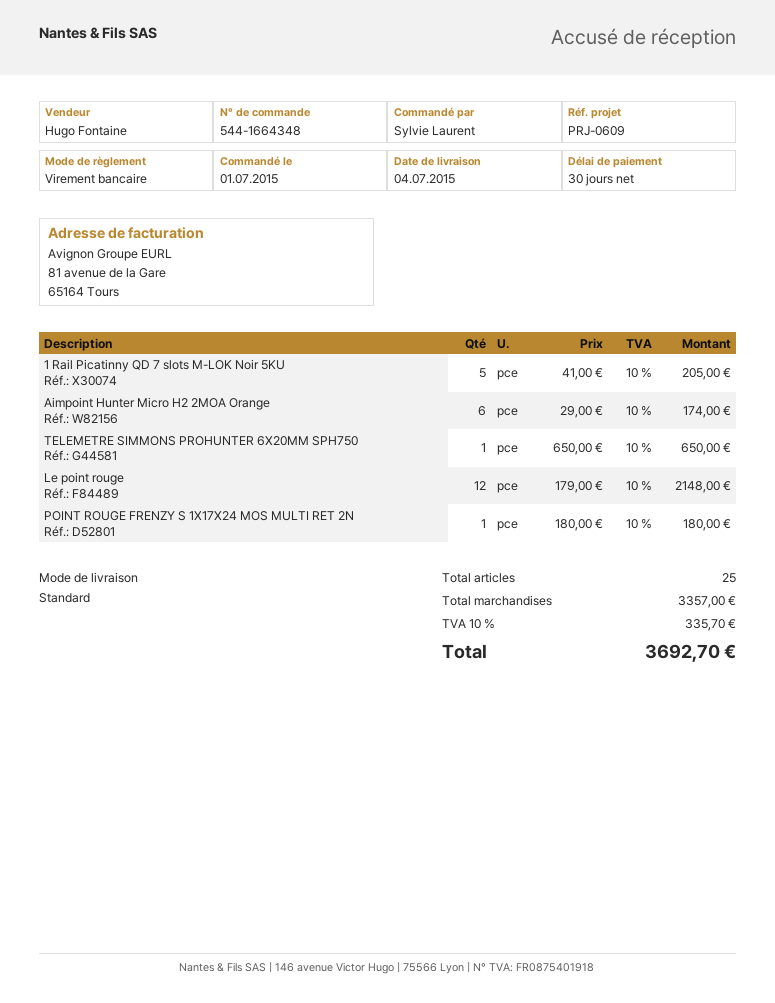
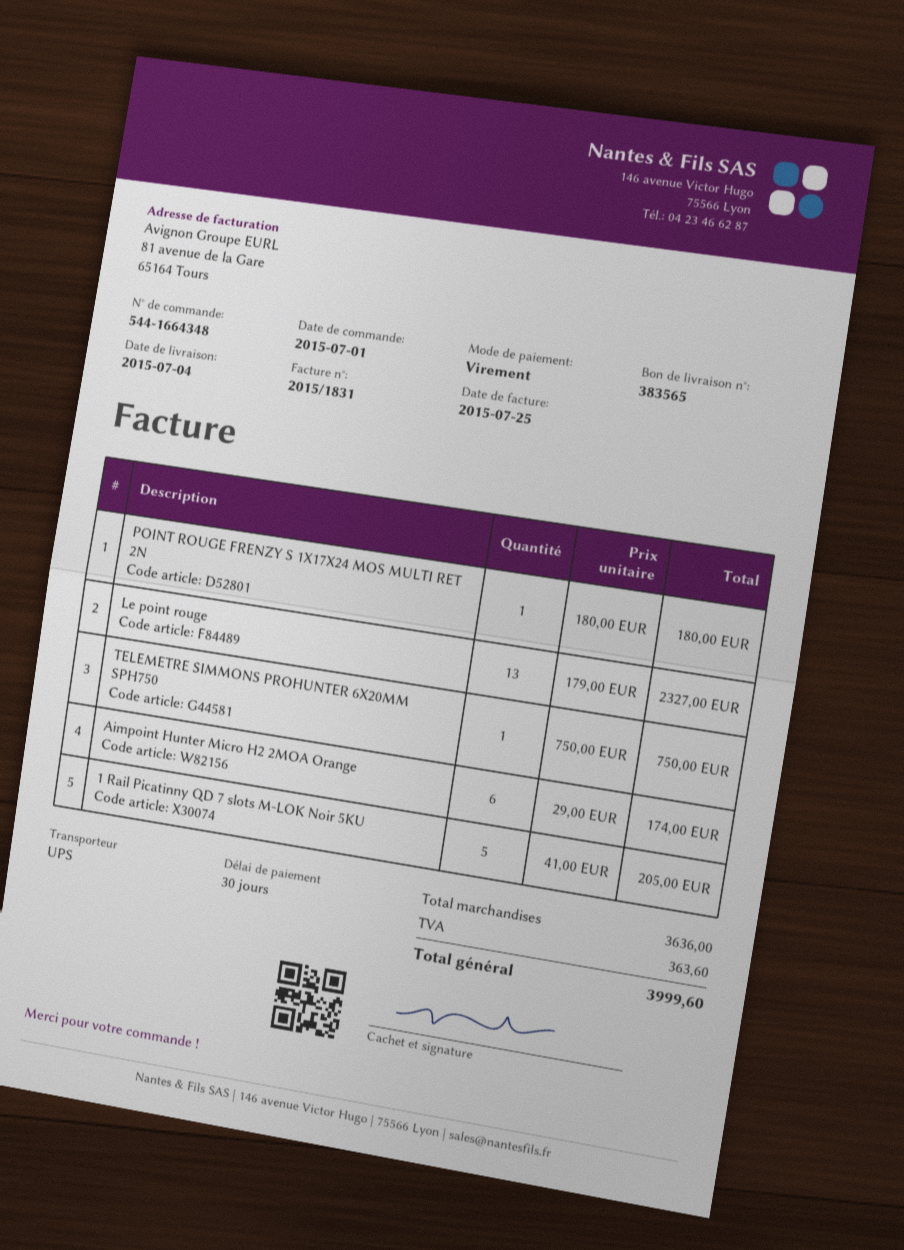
shipping method: standard -> UPS
TELEMETRE SIMMONS PROHUNTER 6X20MM SPH750: 1 x 650.00 = 650.00 -> 1 x 750.00 = 750.00
Le point rouge: 12 x 179.00 = 2148.00 -> 13 x 179.00 = 2327.00
subtotal: 3357.00 -> 3636.00
tax: 335.70 -> 363.60
total: 3692.70 -> 3999.60

